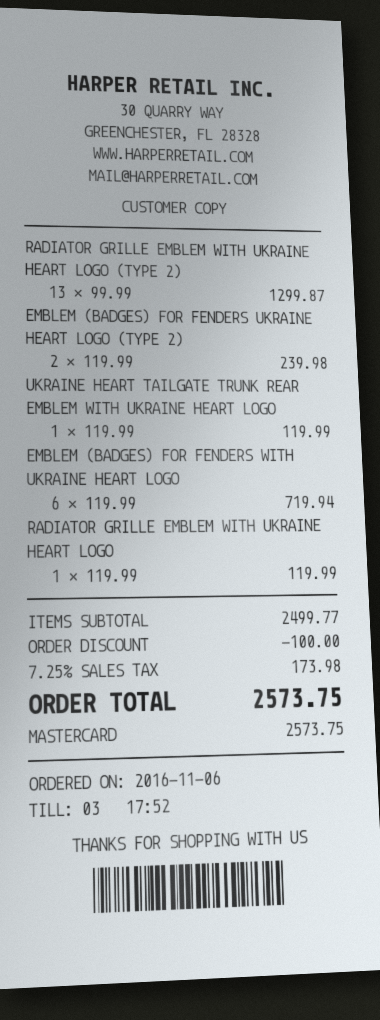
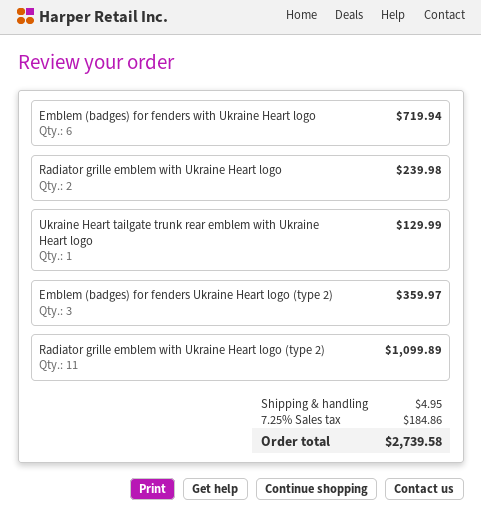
RADIATOR GRILLE EMBLEM WITH UKRAINE HEART LOGO (TYPE 2): 13 for 1299.87 -> 11 for 1099.89
EMBLEM (BADGES) FOR FENDERS UKRAINE HEART LOGO (TYPE 2): 2 for 239.98 -> 3 for 359.97
UKRAINE HEART TAILGATE TRUNK REAR EMBLEM WITH UKRAINE HEART LOGO: 1 for 119.99 -> 1 for 129.99
RADIATOR GRILLE EMBLEM WITH UKRAINE HEART LOGO: 1 for 119.99 -> 2 for 239.98
discount: 100.00 -> none
shipping: none -> 4.95
tax: 7.25% = 173.98 -> 7.25% = 184.86
total: 2573.75 -> 2739.58

